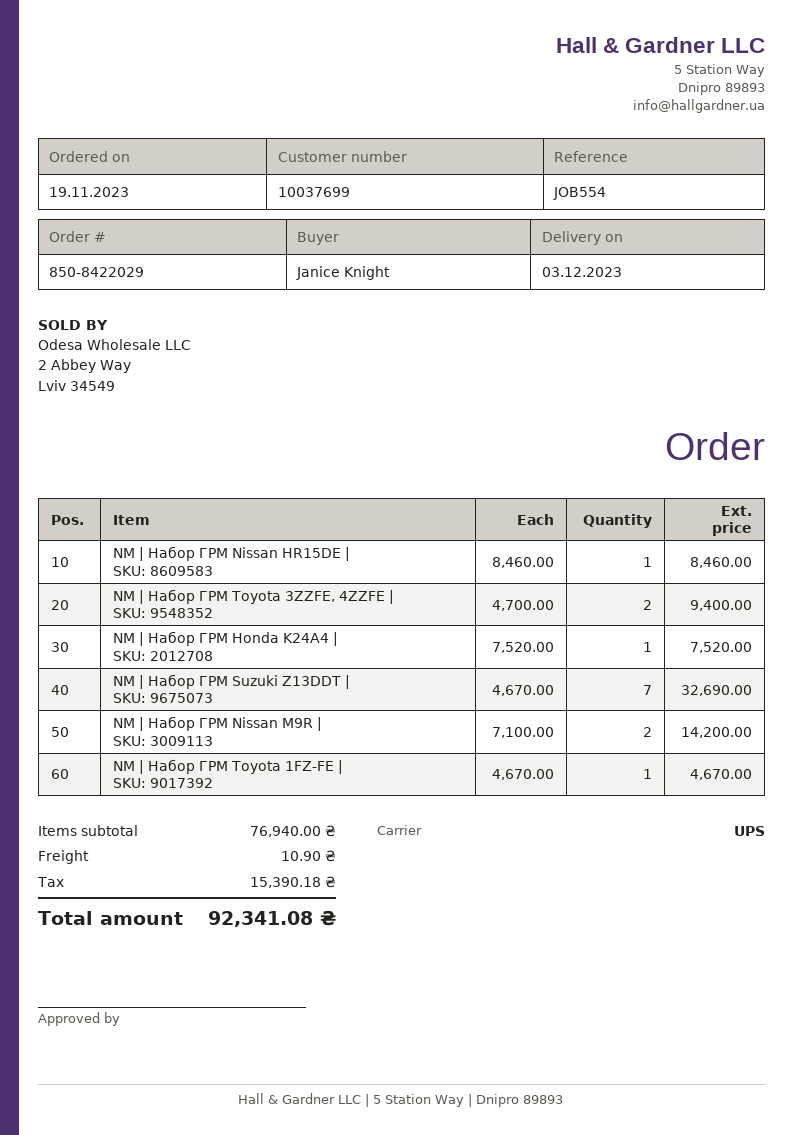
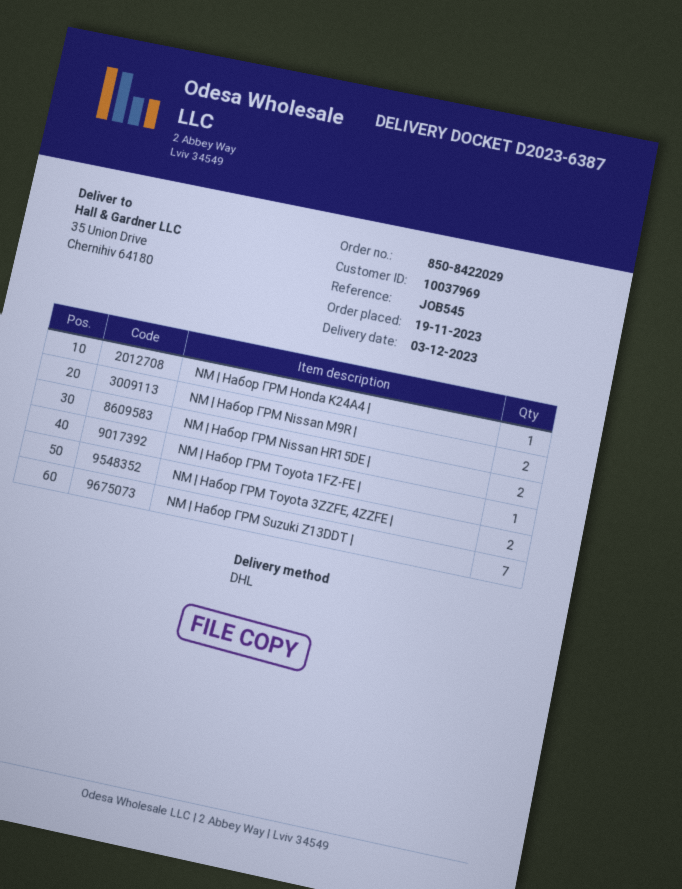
customer number: 10037699 -> 10037969
reference: JOB554 -> JOB545
shipping method: UPS -> DHL
NM | Набор ГРМ Nissan HR15DE |: 1 -> 2

